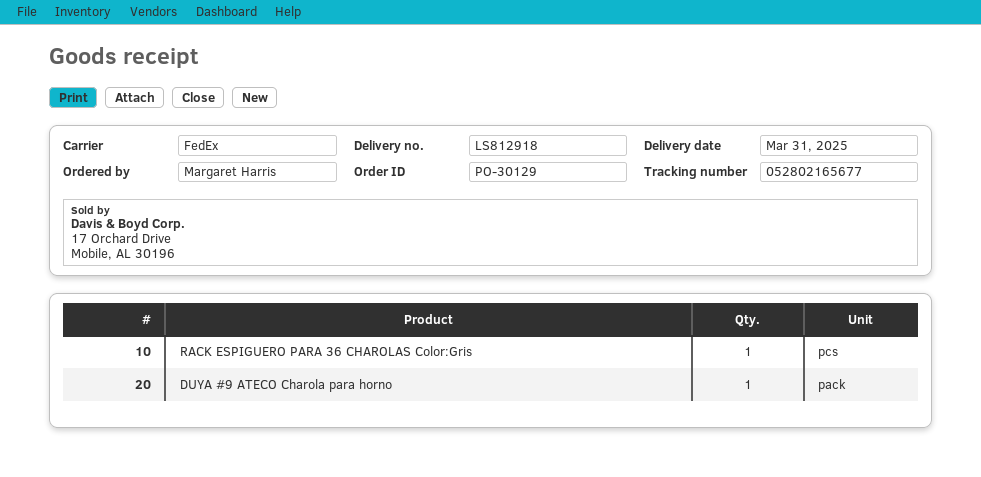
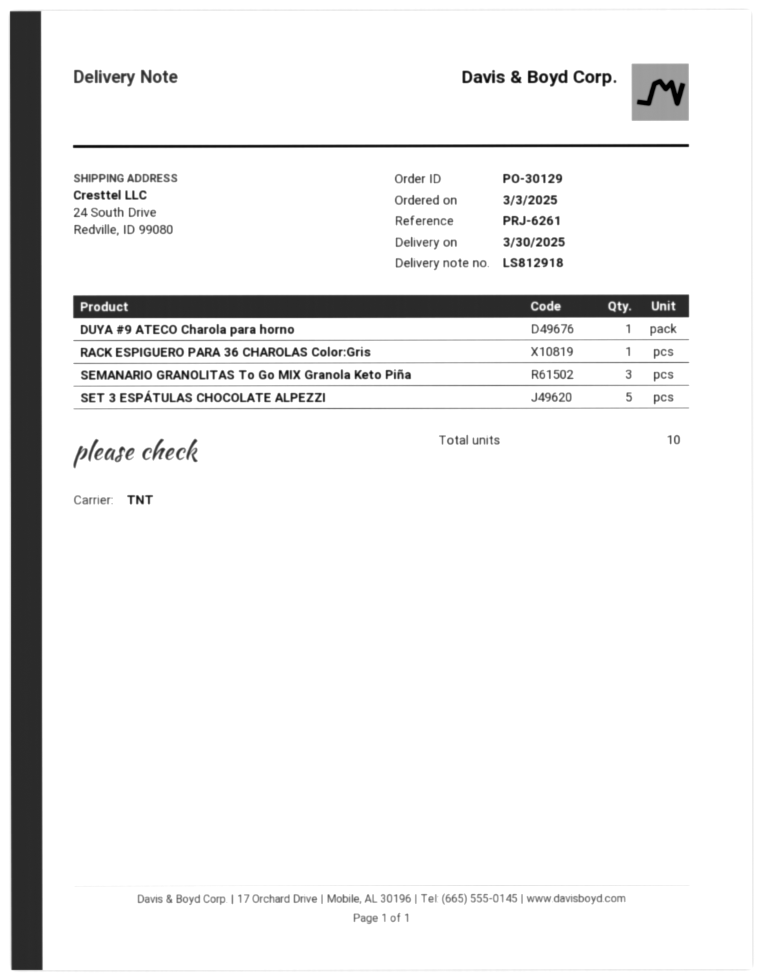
delivery date: 2025-03-31 -> 2025-03-30
shipping method: FedEx -> TNT
SEMANARIO GRANOLITAS To Go MIX Granola Keto Piña: none -> 3
SET 3 ESPÁTULAS CHOCOLATE ALPEZZI: none -> 5

